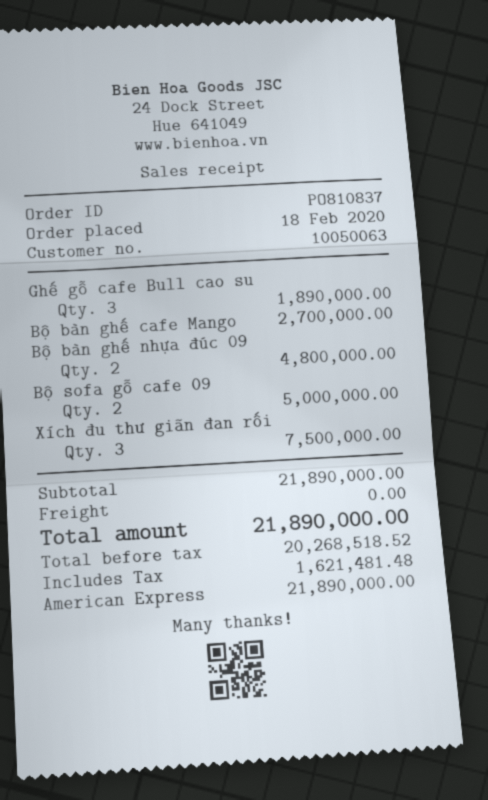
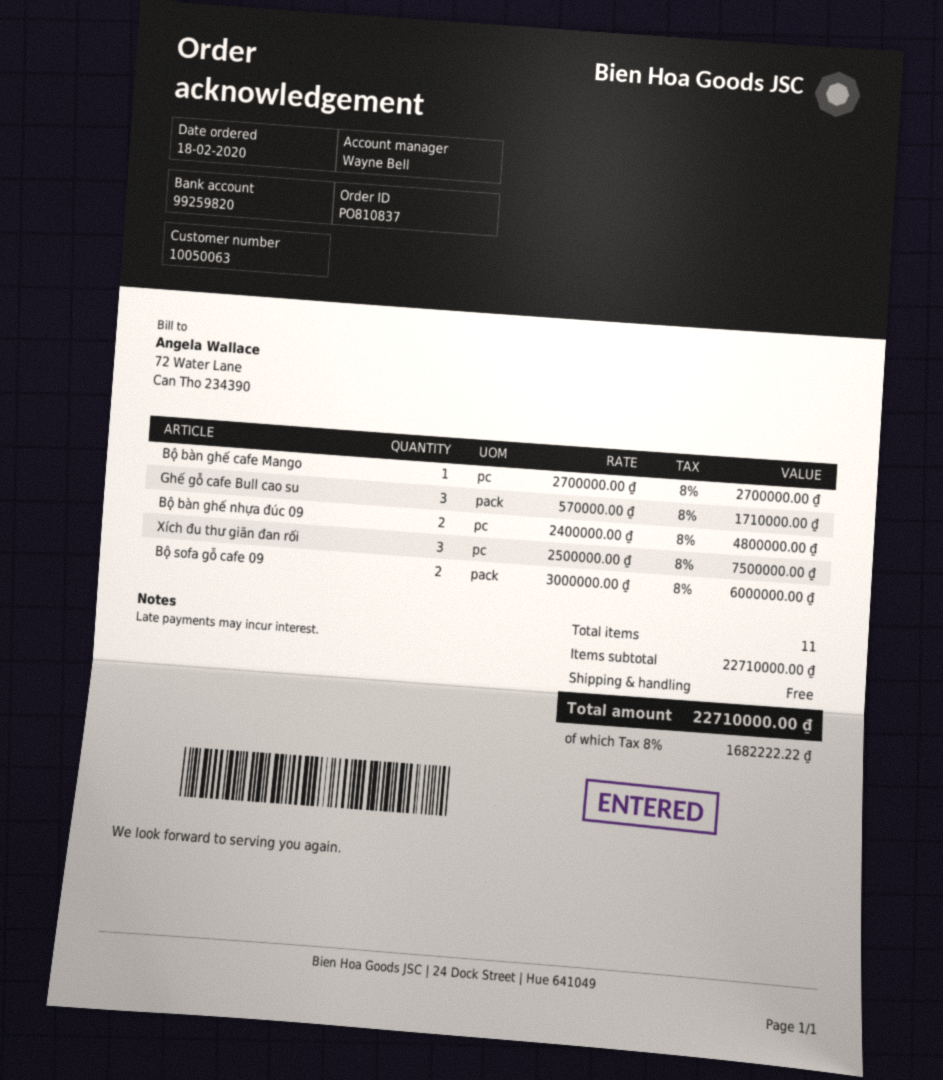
Ghế gỗ cafe Bull cao su: 3 for 1890000.00 -> 3 for 1710000.00
Bộ sofa gỗ cafe 09: 2 for 5000000.00 -> 2 for 6000000.00
subtotal: 21890000.00 -> 22710000.00
tax: 1621481.48 -> 1682222.22
total: 21890000.00 -> 22710000.00

